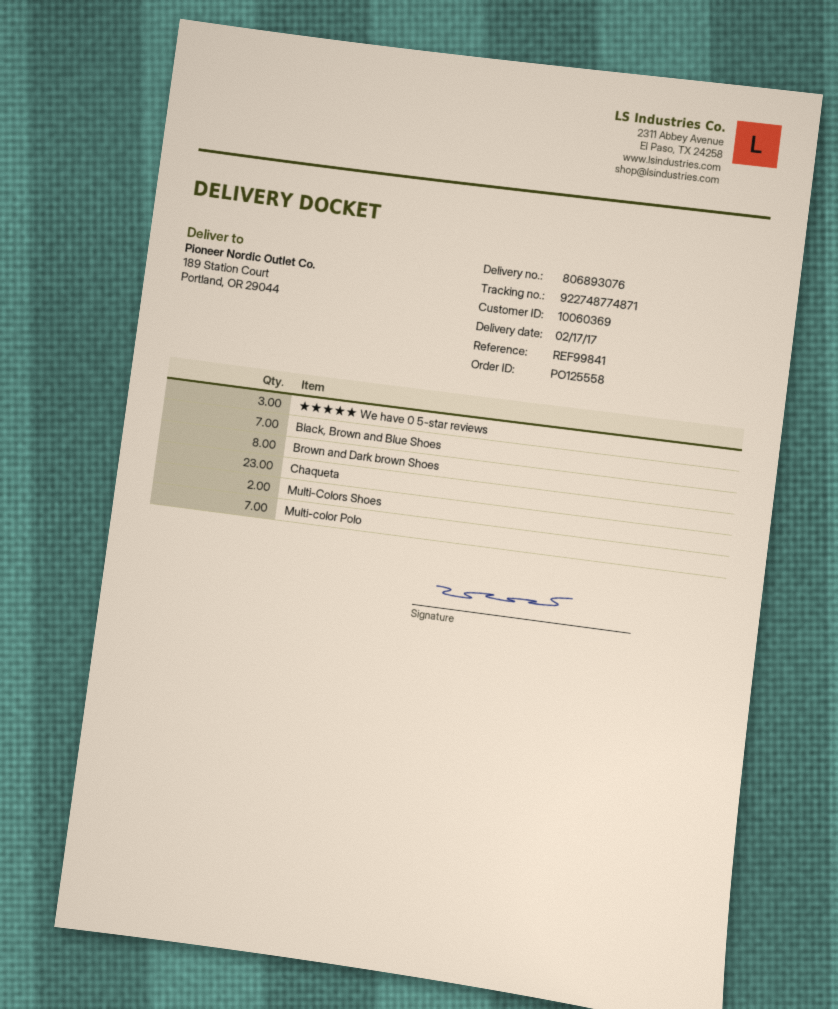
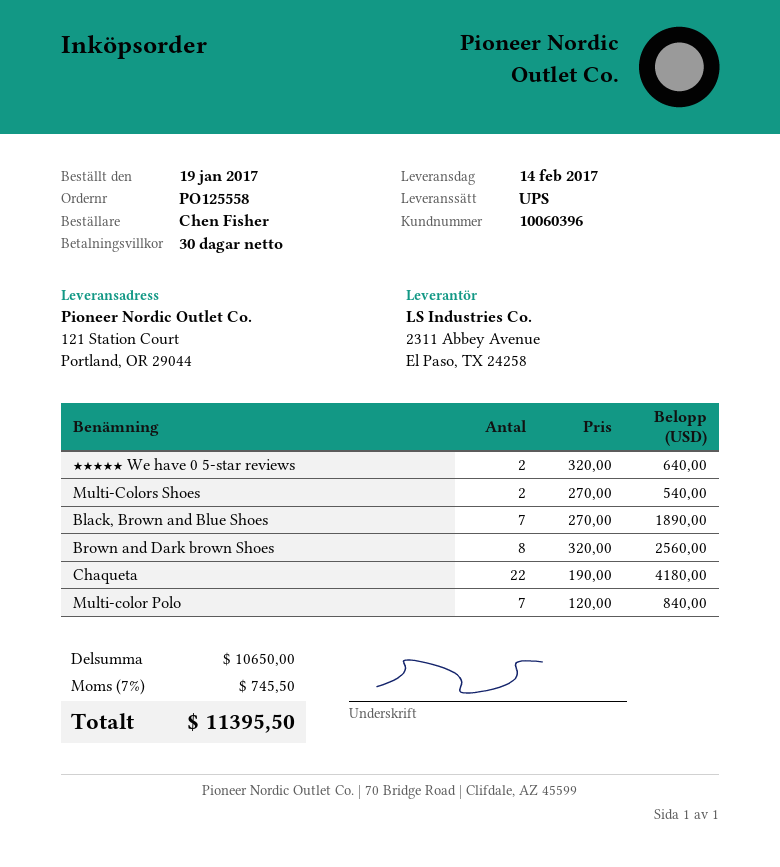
delivery date: 2017-02-17 -> 2017-02-14
customer number: 10060369 -> 10060396
ship to: 189 Station Court, Portland, OR 29044 -> 121 Station Court, Portland, OR 29044
★★★★★ We have 0 5-star reviews: 3 -> 2
Chaqueta: 23 -> 22

